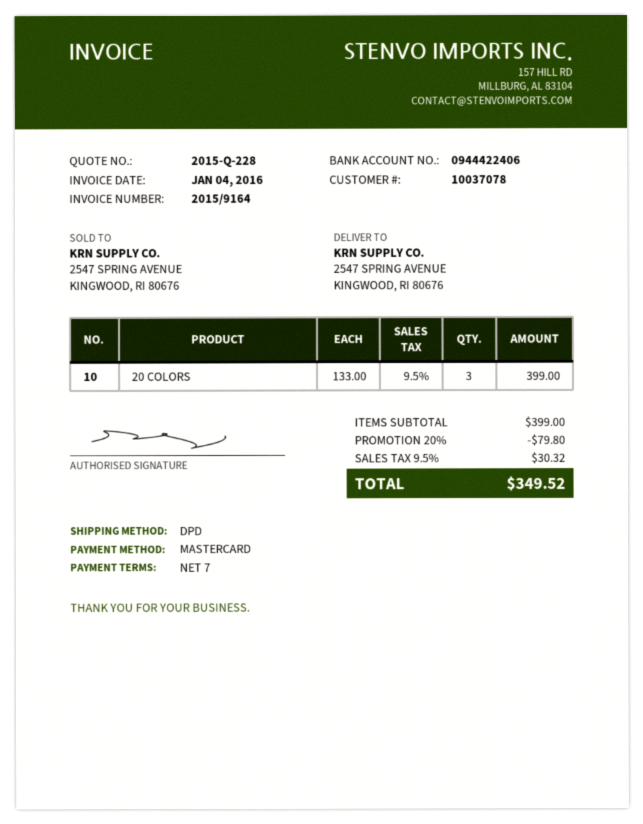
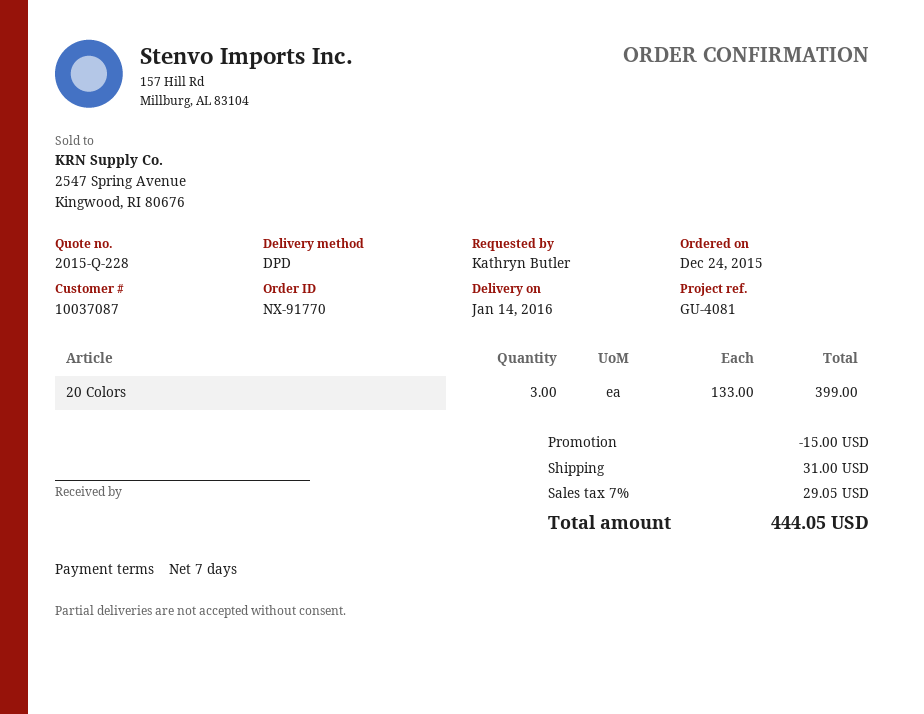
customer number: 10037078 -> 10037087
discount: 79.80 -> 15.00
shipping: none -> 31.00
tax: 9.5% = 30.32 -> 7% = 29.05
total: 349.52 -> 444.05

